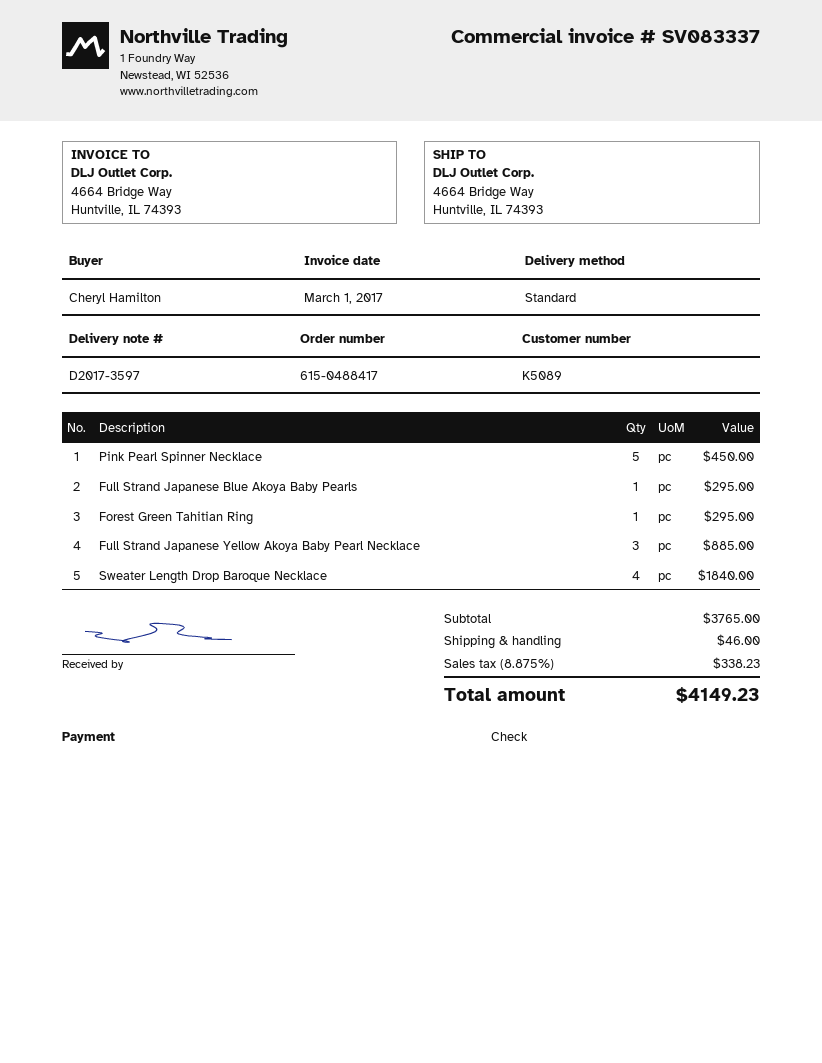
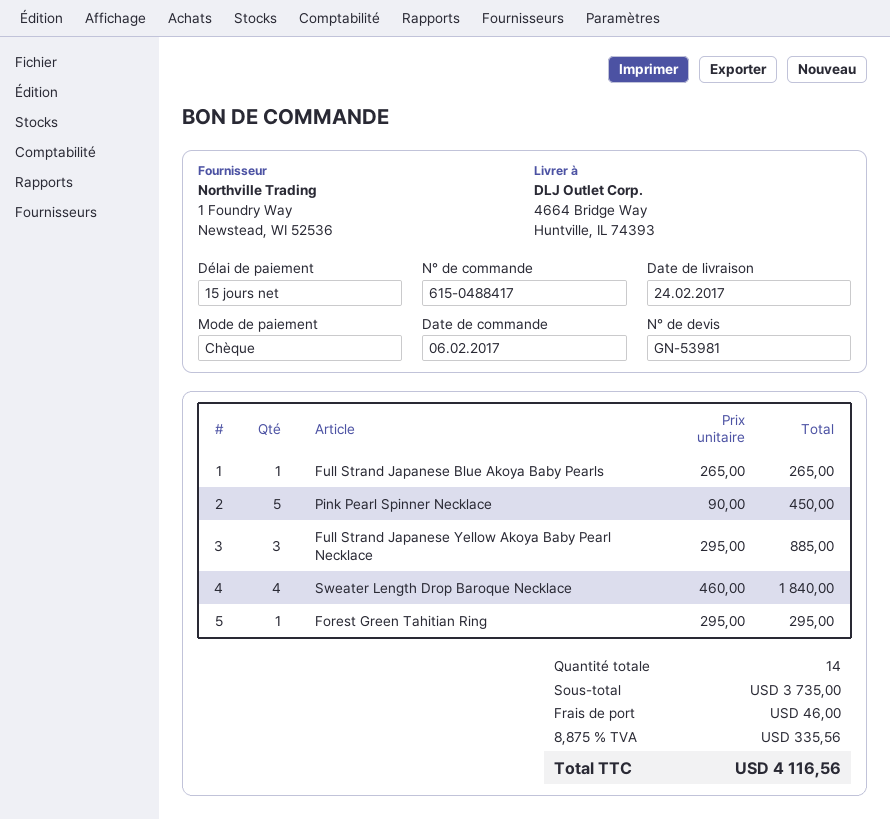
Full Strand Japanese Blue Akoya Baby Pearls: 1 for 295.00 -> 1 for 265.00
subtotal: 3765.00 -> 3735.00
tax: 8.875% = 338.23 -> 8.875% = 335.56
total: 4149.23 -> 4116.56

